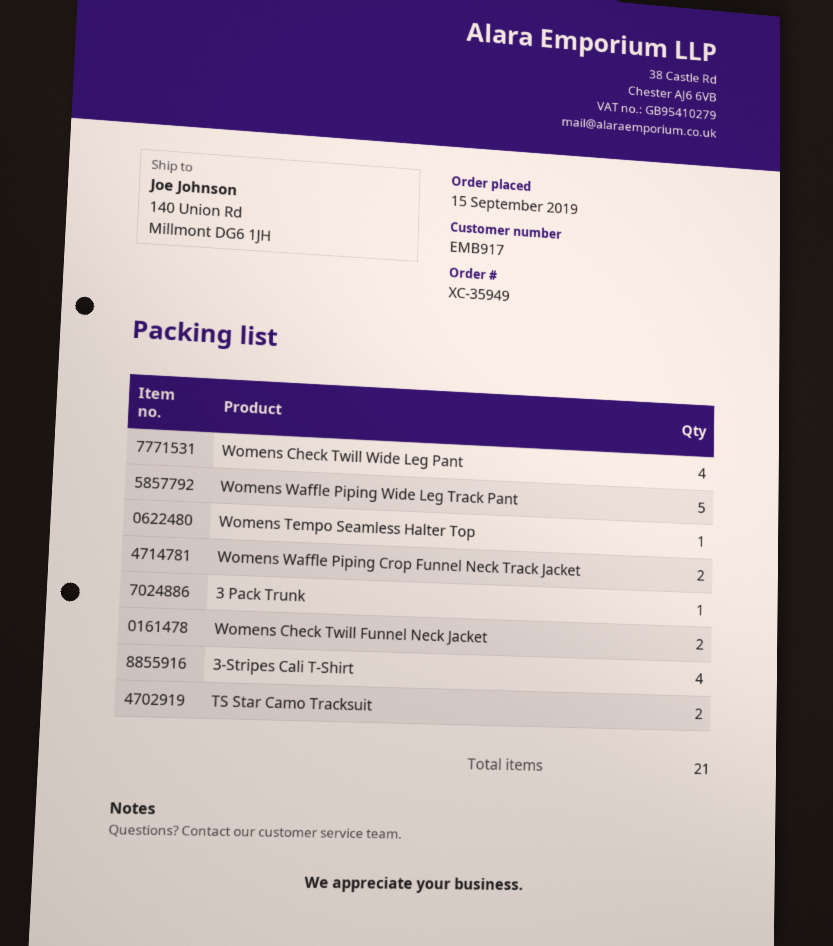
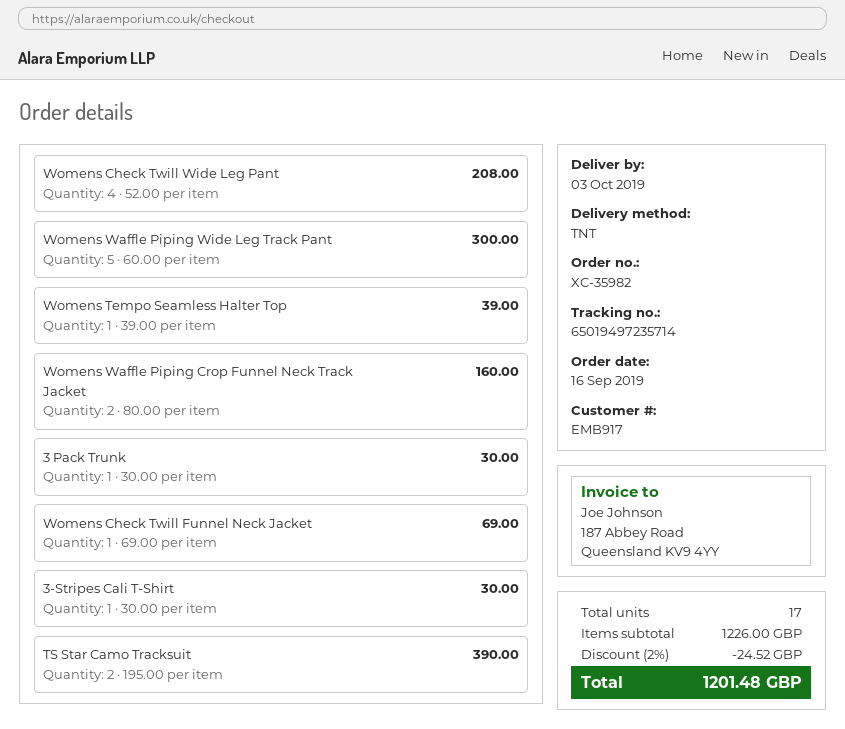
order number: XC-35949 -> XC-35982
order date: 2019-09-15 -> 2019-09-16
Womens Check Twill Funnel Neck Jacket: 2 -> 1
3-Stripes Cali T-Shirt: 4 -> 1
total quantity: 21 -> 17

